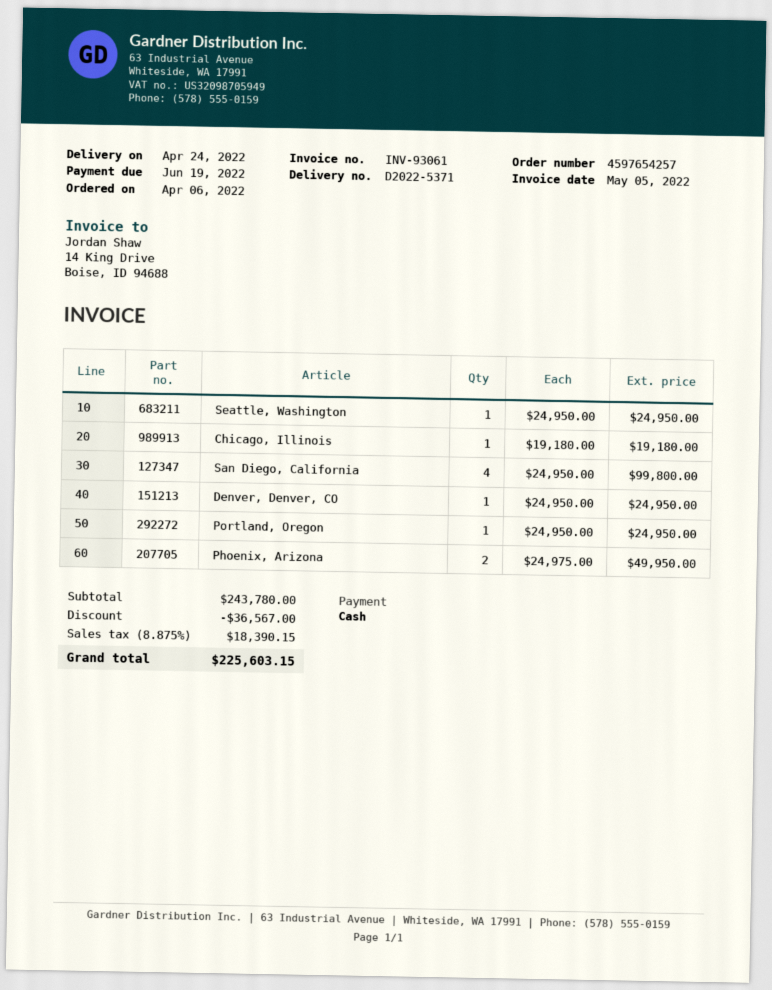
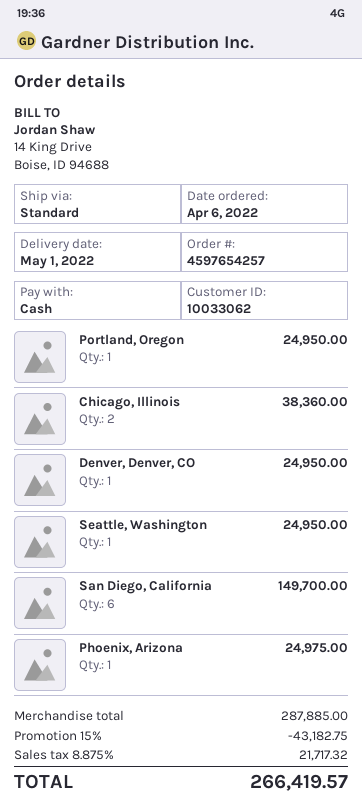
delivery date: 2022-04-24 -> 2022-05-01
Chicago, Illinois: 1 for 19180.00 -> 2 for 38360.00
San Diego, California: 4 for 99800.00 -> 6 for 149700.00
Phoenix, Arizona: 2 for 49950.00 -> 1 for 24975.00
subtotal: 243780.00 -> 287885.00
discount: 36567.00 -> 43182.75
tax: 8.875% = 18390.15 -> 8.875% = 21717.32
total: 225603.15 -> 266419.57

